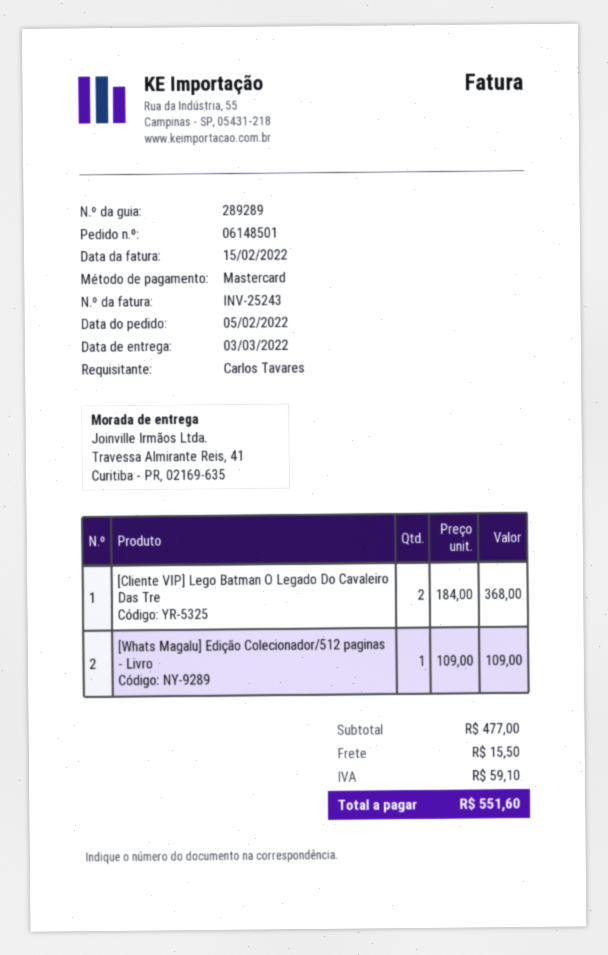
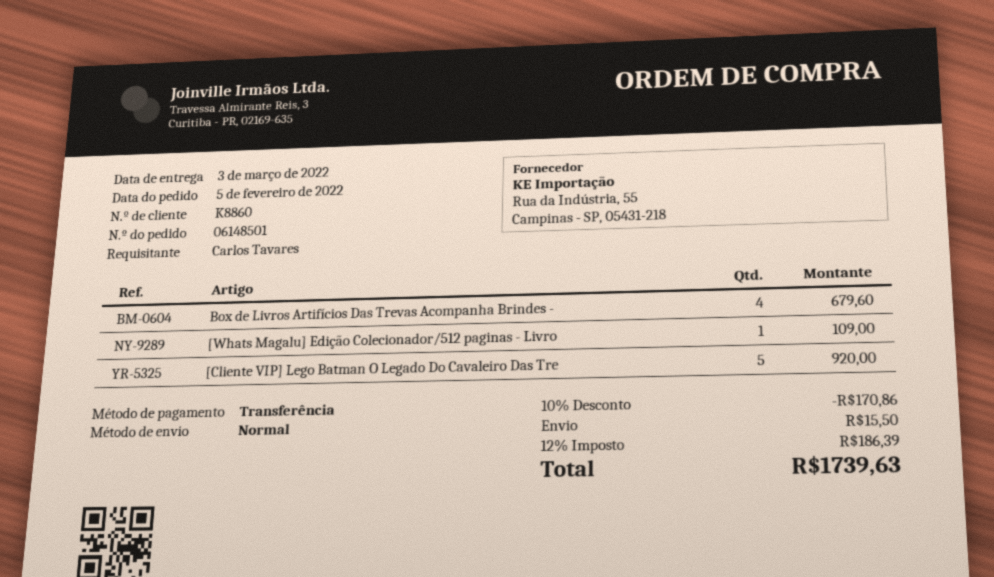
payment method: Mastercard -> bank transfer
[Cliente VIP] Lego Batman O Legado Do Cavaleiro Das Tre: 2 for 368.00 -> 5 for 920.00
Box de Livros Artifícios Das Trevas Acompanha Brindes -: none -> 4 for 679.60
discount: none -> 10% = 170.86
tax: 59.10 -> 186.39
total: 551.60 -> 1739.63

